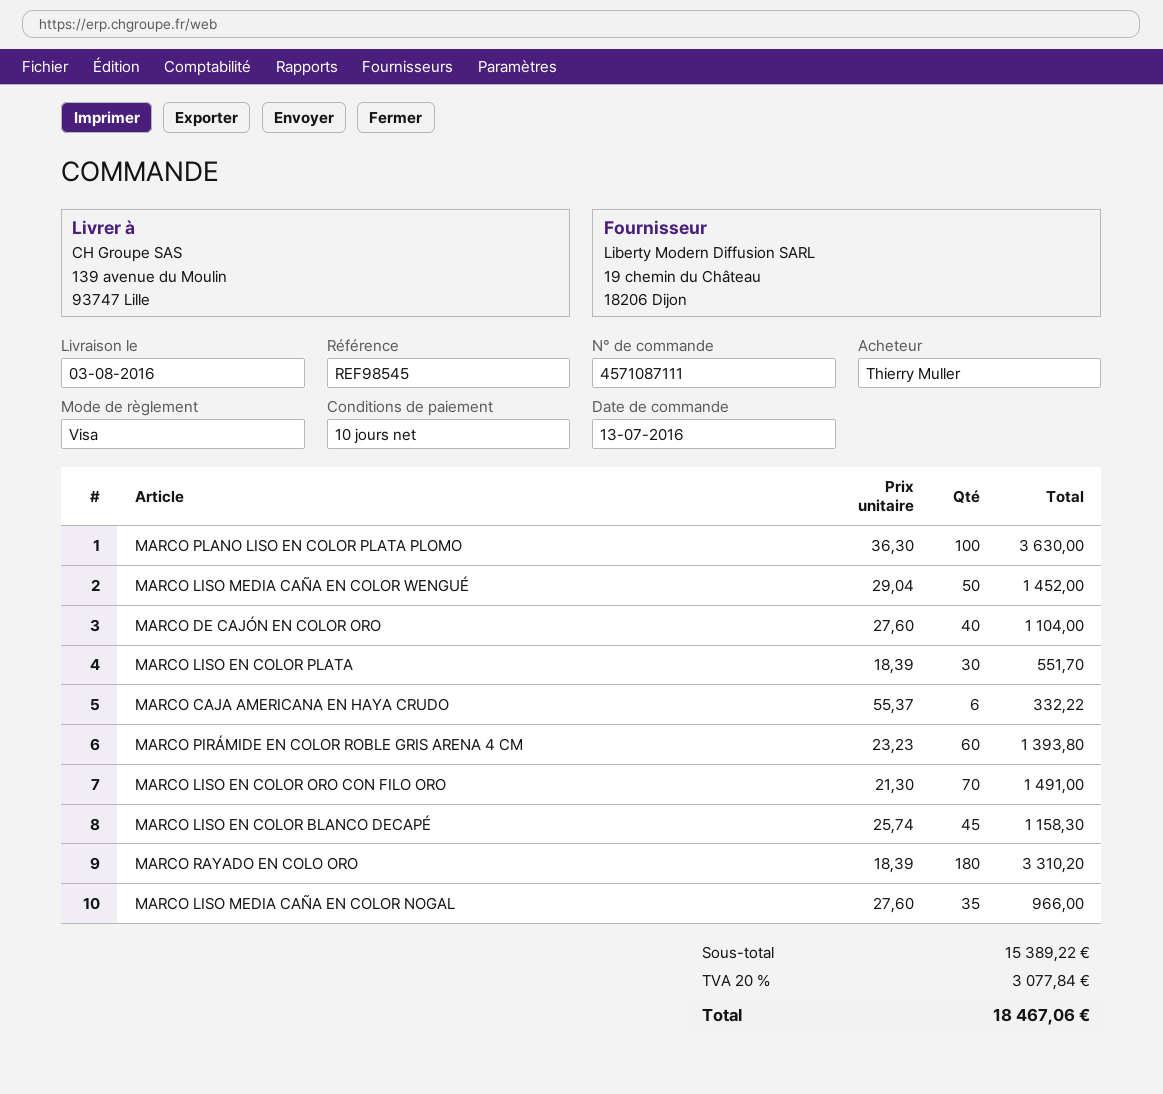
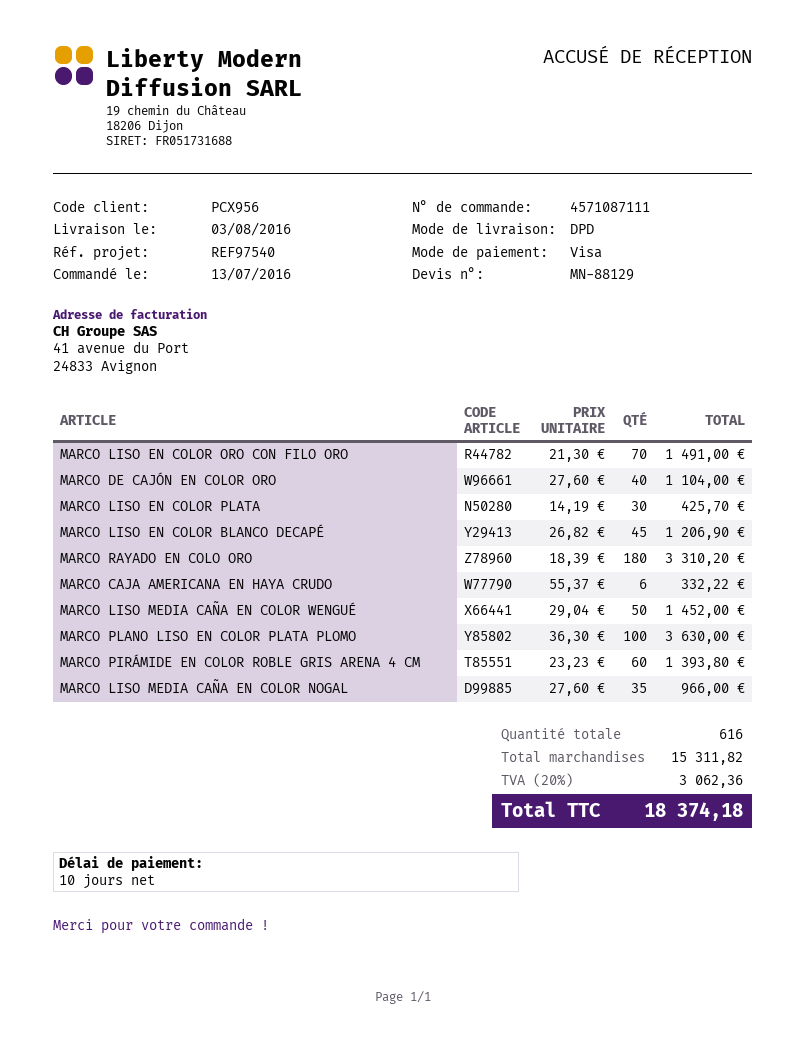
reference: REF98545 -> REF97540
MARCO LISO EN COLOR PLATA: 30 x 18.39 = 551.70 -> 30 x 14.19 = 425.70
MARCO LISO EN COLOR BLANCO DECAPÉ: 45 x 25.74 = 1158.30 -> 45 x 26.82 = 1206.90
subtotal: 15389.22 -> 15311.82
tax: 20% = 3077.84 -> 20% = 3062.36
total: 18467.06 -> 18374.18

